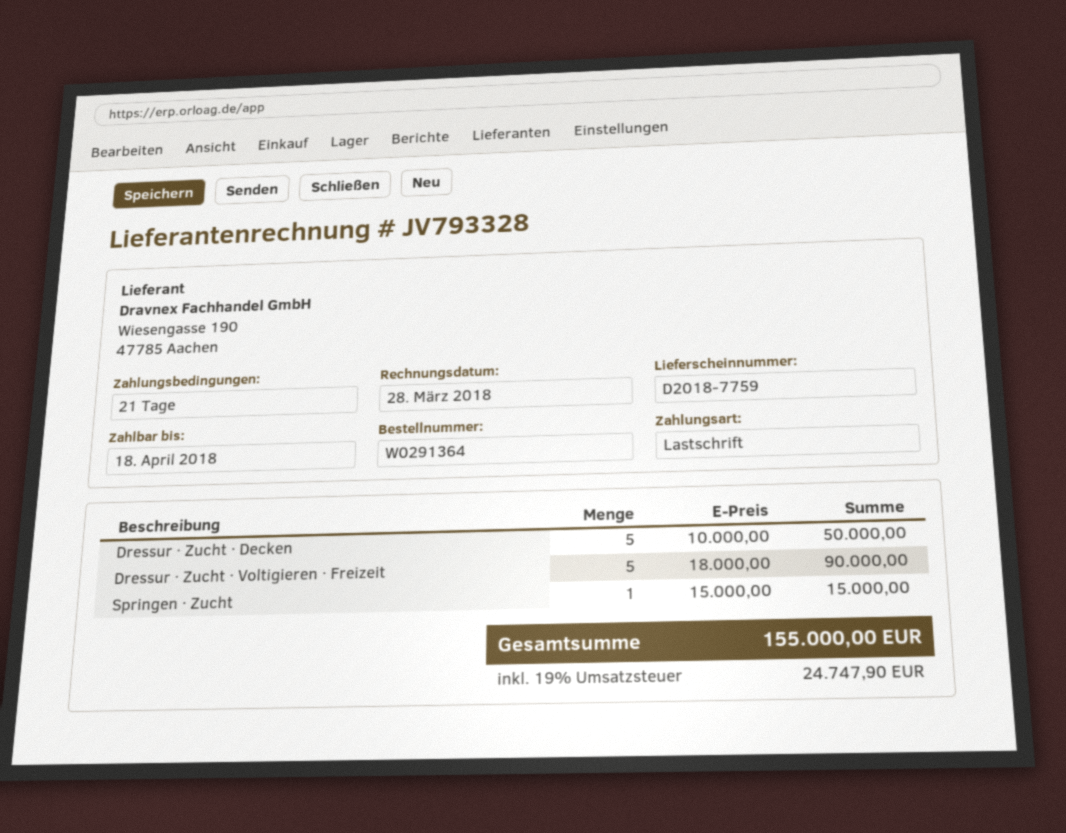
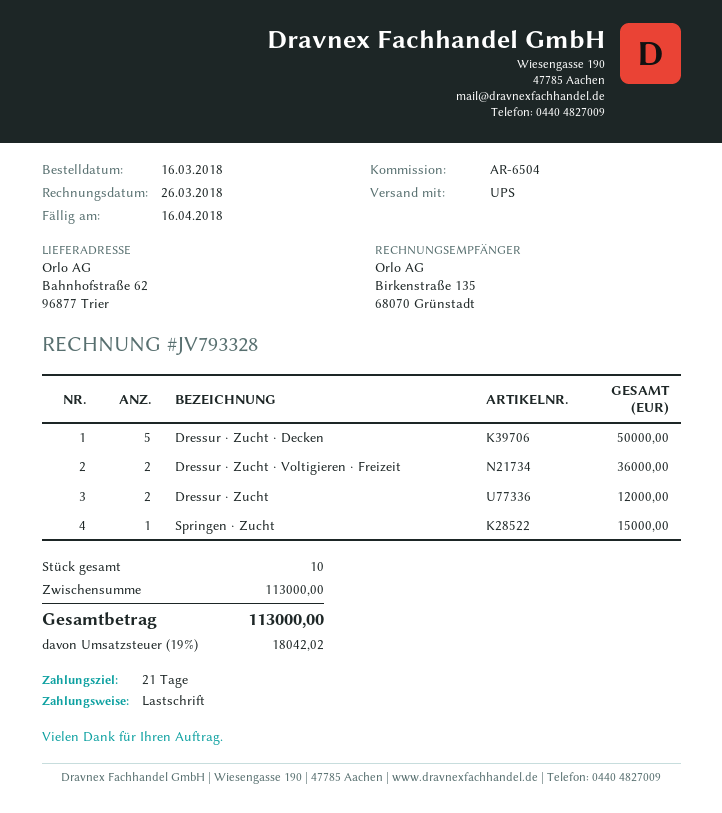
invoice date: 2018-03-28 -> 2018-03-26
due date: 2018-04-18 -> 2018-04-16
Dressur · Zucht · Voltigieren · Freizeit: 5 for 90000.00 -> 2 for 36000.00
Dressur · Zucht: none -> 2 for 12000.00
tax: 19% = 24747.90 -> 19% = 18042.02
total: 155000.00 -> 113000.00

